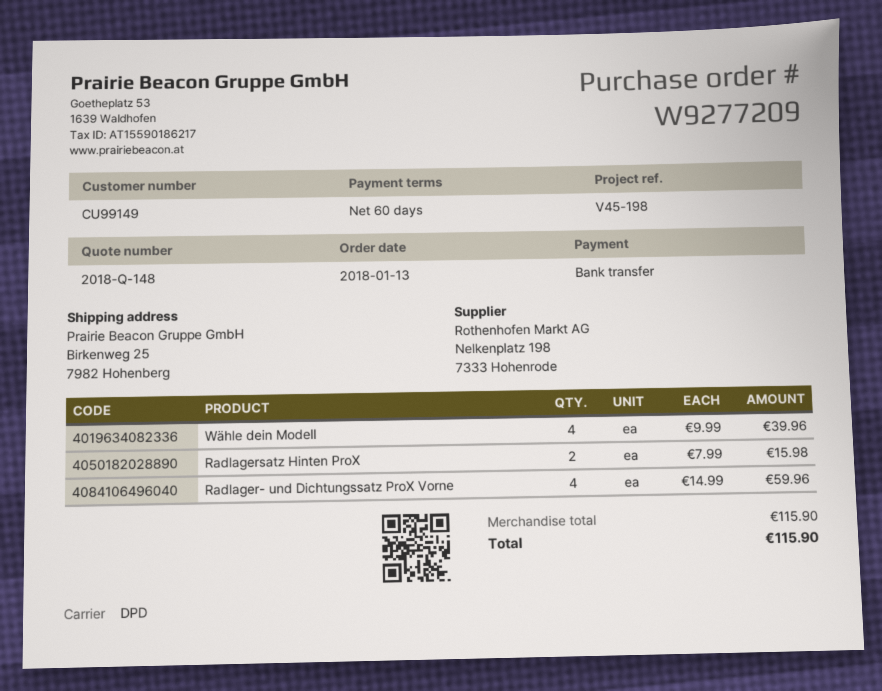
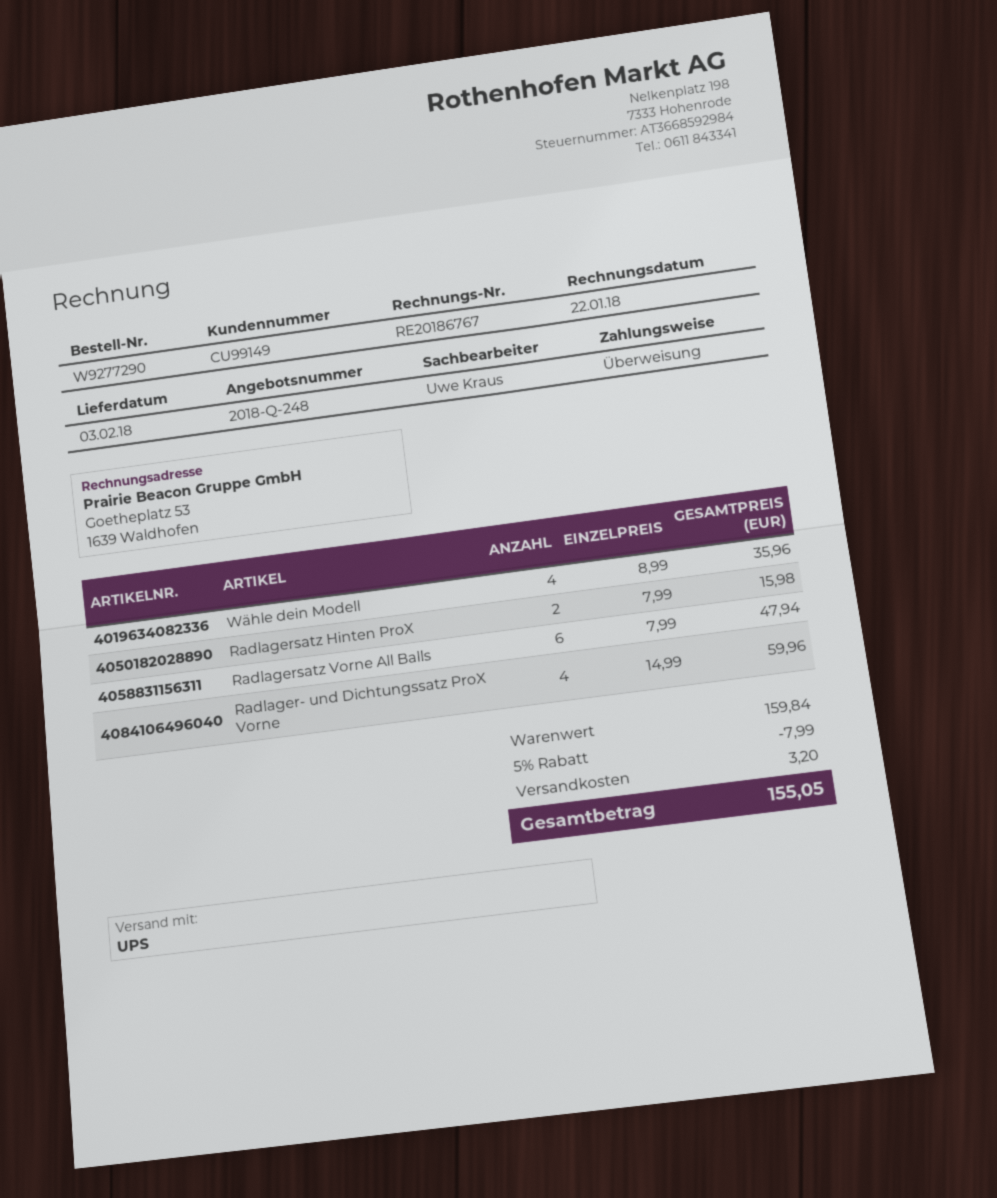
quote number: 2018-Q-148 -> 2018-Q-248
order number: W9277209 -> W9277290
shipping method: DPD -> UPS
Wähle dein Modell: 4 x 9.99 = 39.96 -> 4 x 8.99 = 35.96
Radlagersatz Vorne All Balls: none -> 6 x 7.99 = 47.94
subtotal: 115.90 -> 159.84
discount: none -> 5% = 7.99
shipping: none -> 3.20
total: 115.90 -> 155.05

